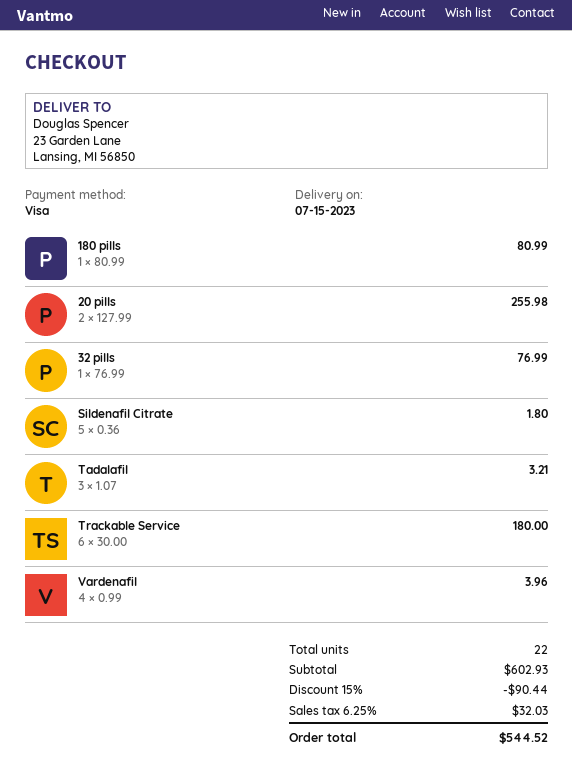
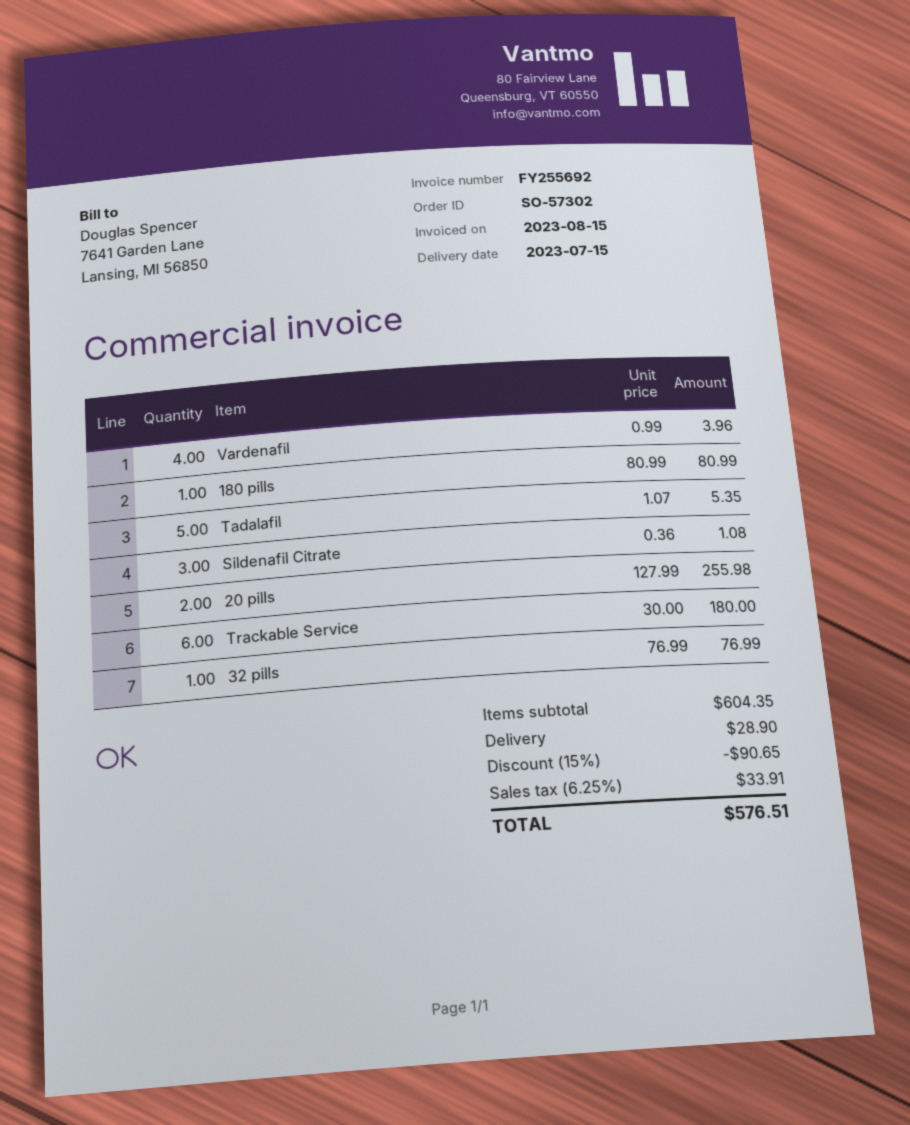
Sildenafil Citrate: 5 x 0.36 = 1.80 -> 3 x 0.36 = 1.08
Tadalafil: 3 x 1.07 = 3.21 -> 5 x 1.07 = 5.35
subtotal: 602.93 -> 604.35
discount: 15% = 90.44 -> 15% = 90.65
shipping: none -> 28.90
tax: 6.25% = 32.03 -> 6.25% = 33.91
total: 544.52 -> 576.51

